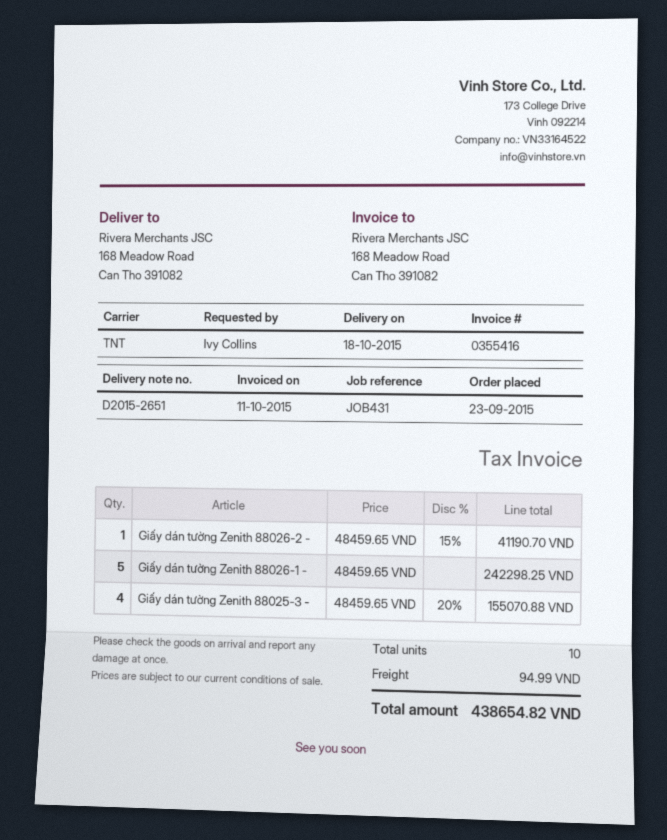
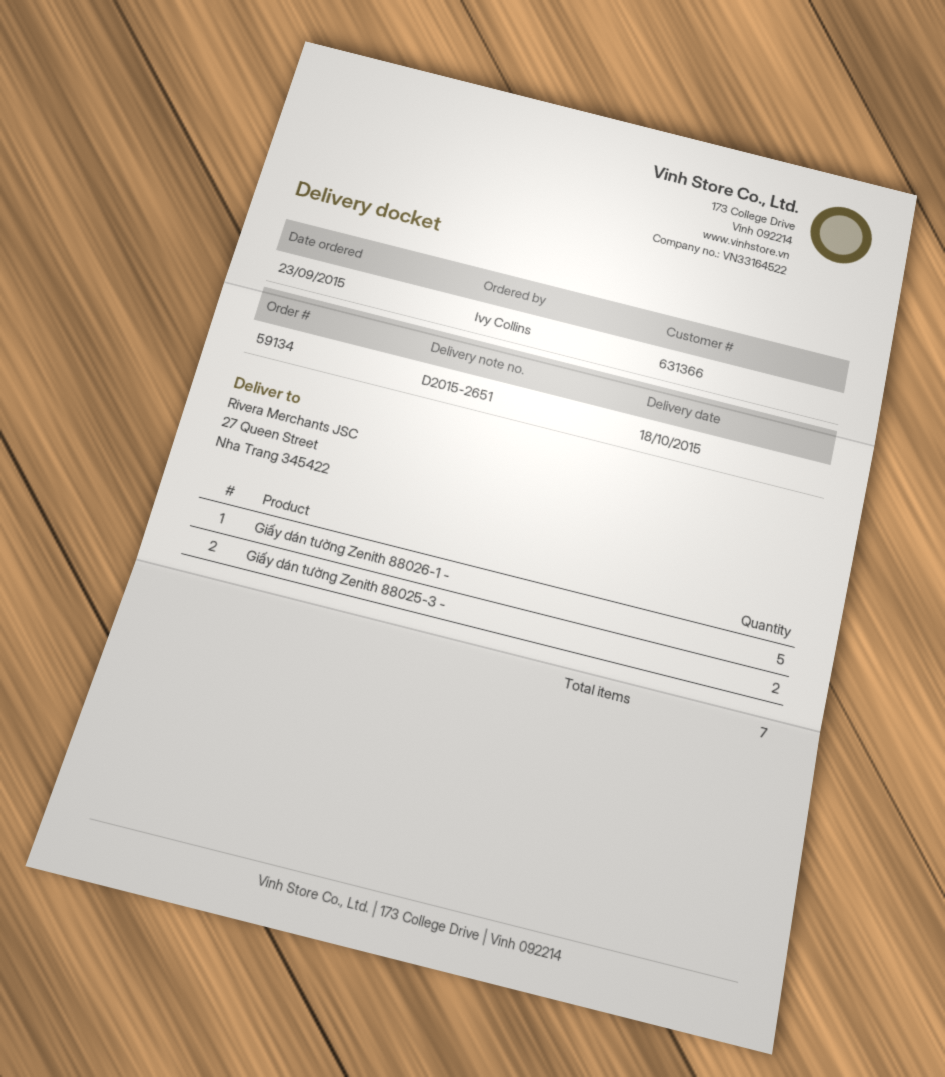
ship to: 168 Meadow Road, Can Tho 391082 -> 27 Queen Street, Nha Trang 345422
Giấy dán tường Zenith 88026-2 -: 1 -> none
Giấy dán tường Zenith 88025-3 -: 4 -> 2
total quantity: 10 -> 7

